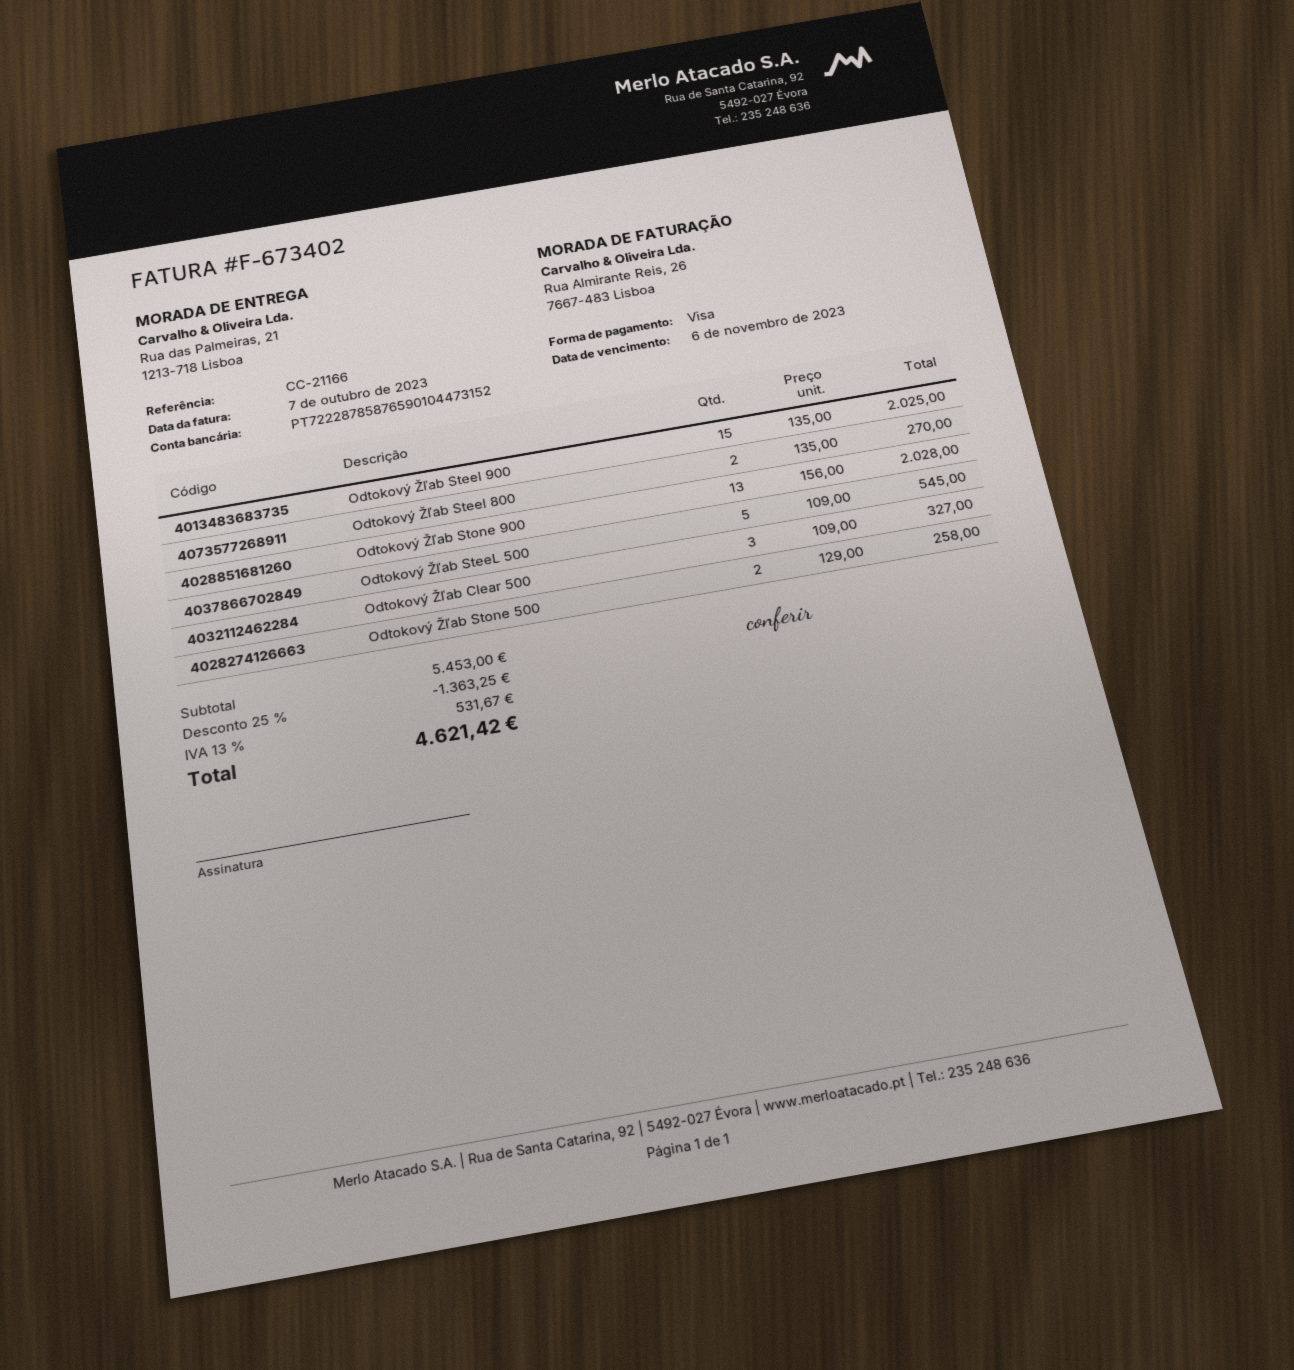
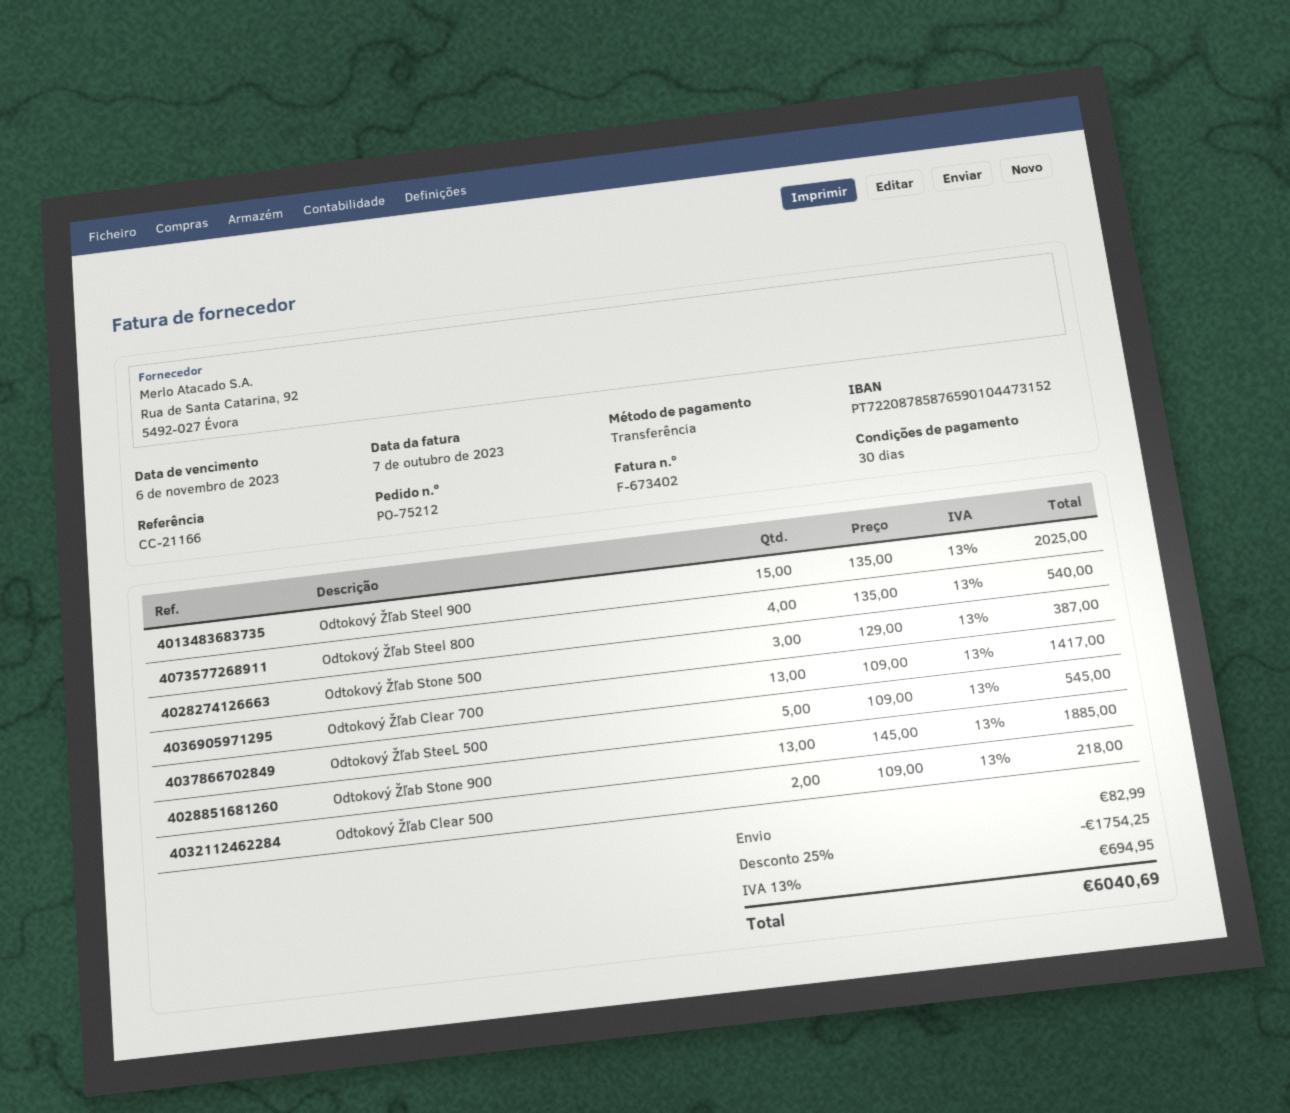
payment method: Visa -> bank transfer
bank account: PT72228785876590104473152 -> PT72208785876590104473152
Odtokový Žľab Steel 800: 2 x 135.00 = 270.00 -> 4 x 135.00 = 540.00
Odtokový Žľab Stone 900: 13 x 156.00 = 2028.00 -> 13 x 145.00 = 1885.00
Odtokový Žľab Clear 500: 3 x 109.00 = 327.00 -> 2 x 109.00 = 218.00
Odtokový Žľab Stone 500: 2 x 129.00 = 258.00 -> 3 x 129.00 = 387.00
Odtokový Žľab Clear 700: none -> 13 x 109.00 = 1417.00
discount: 25% = 1363.25 -> 25% = 1754.25
shipping: none -> 82.99
tax: 13% = 531.67 -> 13% = 694.95
total: 4621.42 -> 6040.69

